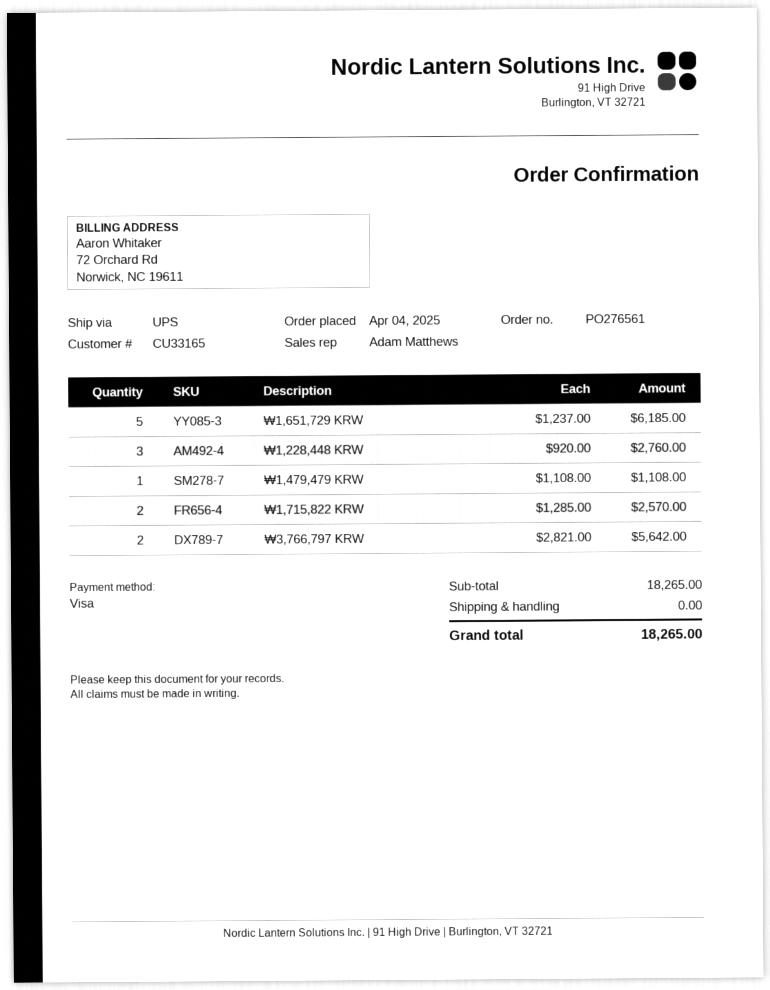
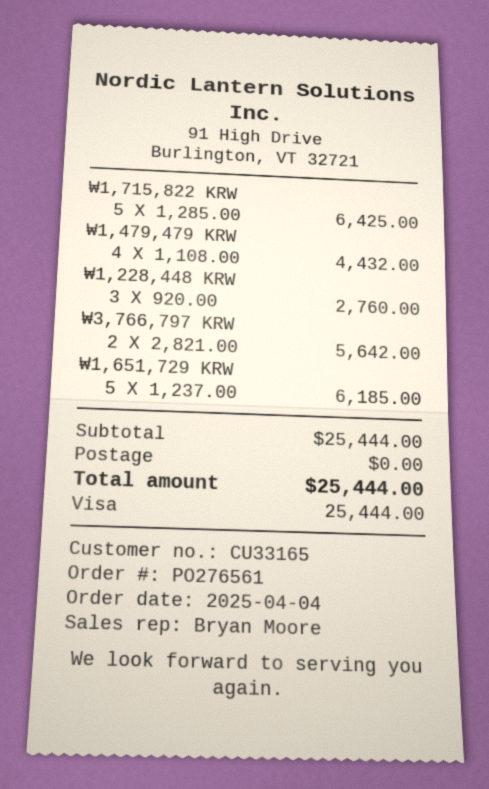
sales rep: Adam Matthews -> Bryan Moore
₩1,479,479 KRW: 1 x 1108.00 = 1108.00 -> 4 x 1108.00 = 4432.00
₩1,715,822 KRW: 2 x 1285.00 = 2570.00 -> 5 x 1285.00 = 6425.00
subtotal: 18265.00 -> 25444.00
total: 18265.00 -> 25444.00

